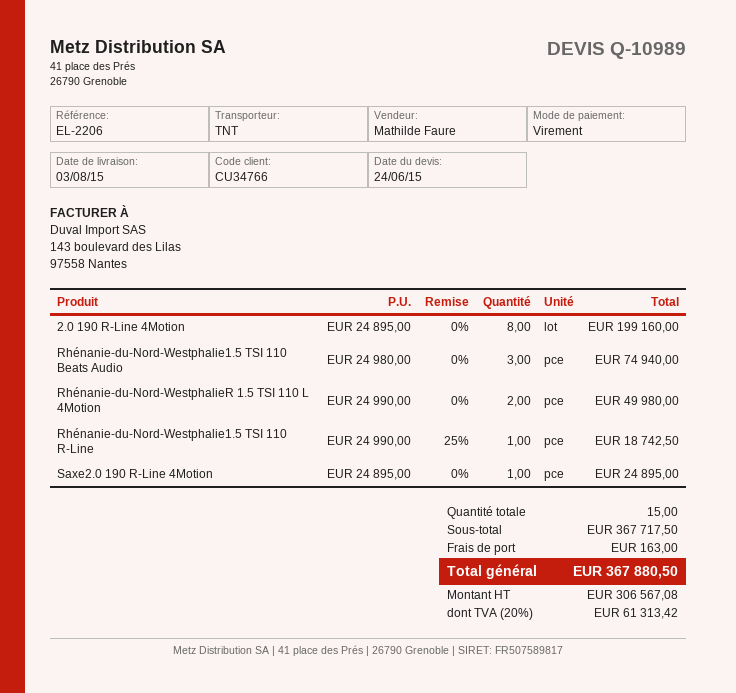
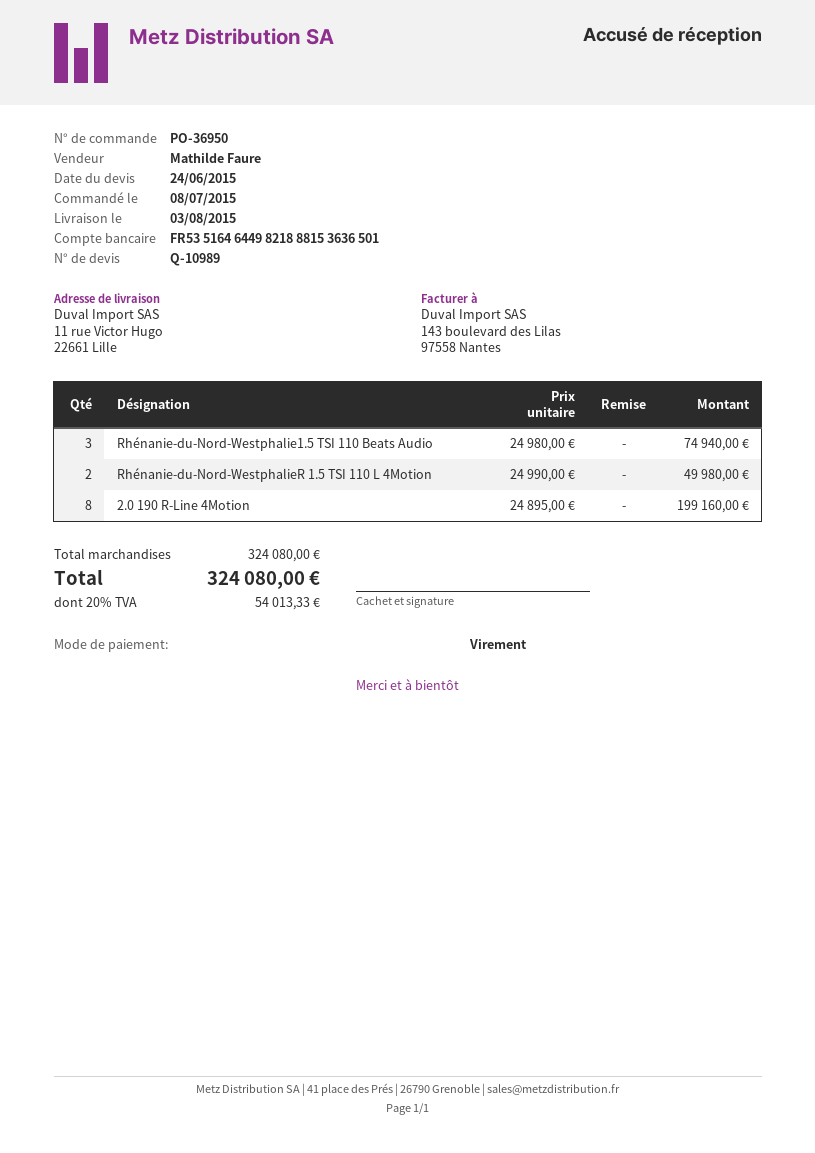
Rhénanie-du-Nord-Westphalie1.5 TSI 110 R-Line: 1 x 24990.00 - 25% = 18742.50 -> none
Saxe2.0 190 R-Line 4Motion: 1 x 24895.00 = 24895.00 -> none
subtotal: 367717.50 -> 324080.00
shipping: 163.00 -> none
tax: 20% = 61313.42 -> 20% = 54013.33
total: 367880.50 -> 324080.00

